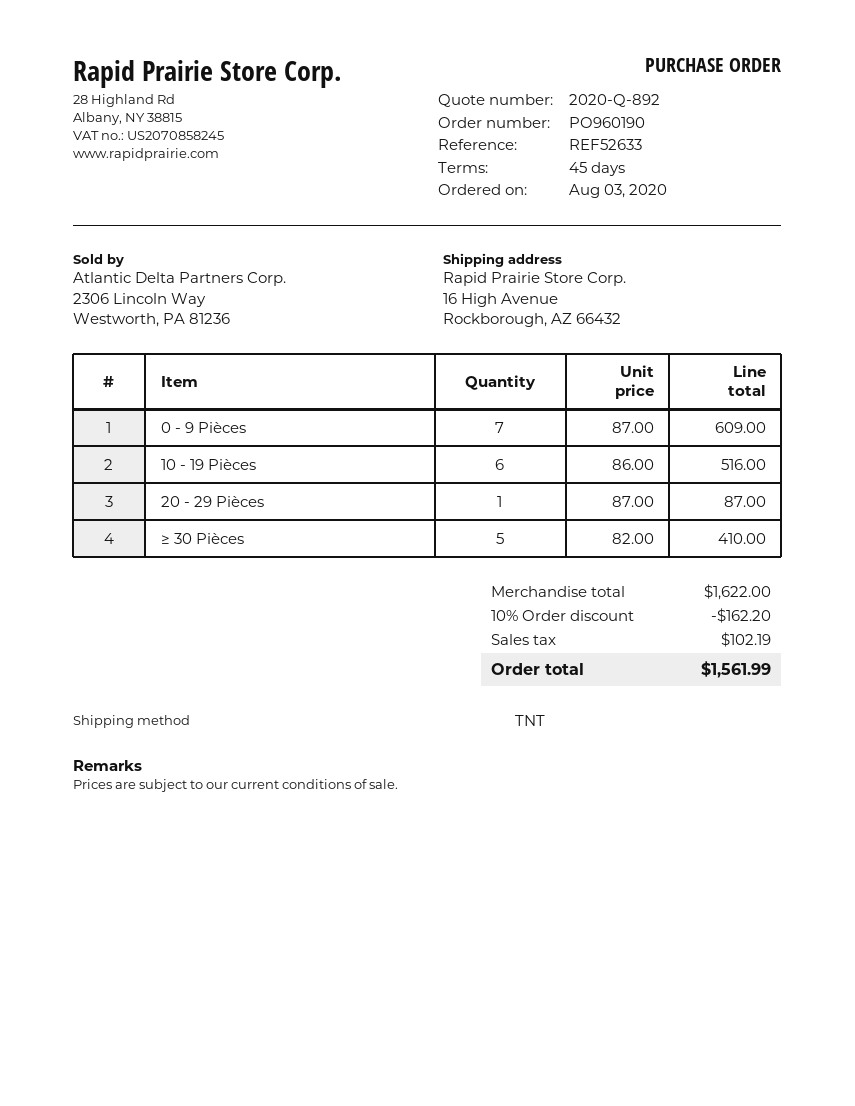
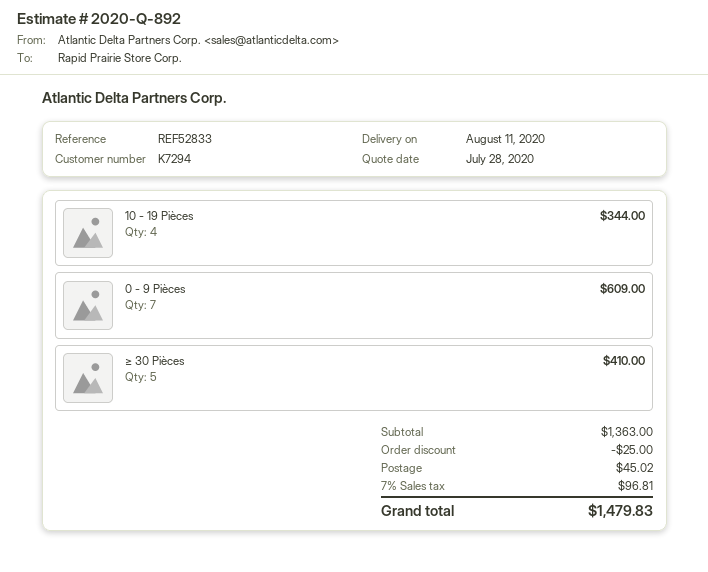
reference: REF52633 -> REF52833
10 - 19 Pièces: 6 for 516.00 -> 4 for 344.00
20 - 29 Pièces: 1 for 87.00 -> none
subtotal: 1622.00 -> 1363.00
discount: 162.20 -> 25.00
shipping: none -> 45.02
tax: 102.19 -> 96.81
total: 1561.99 -> 1479.83

